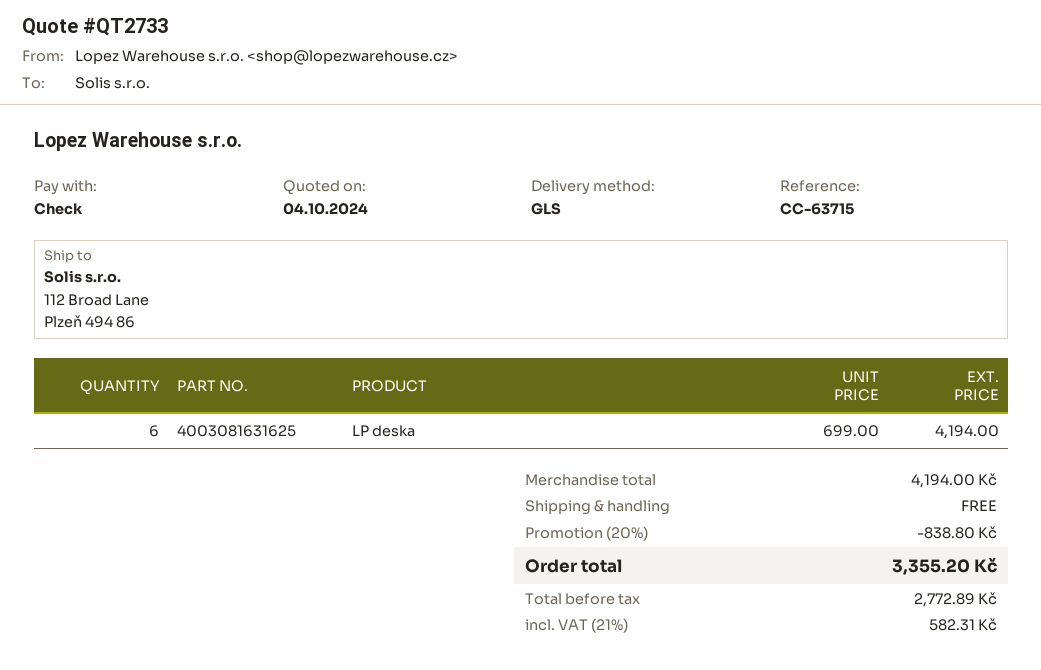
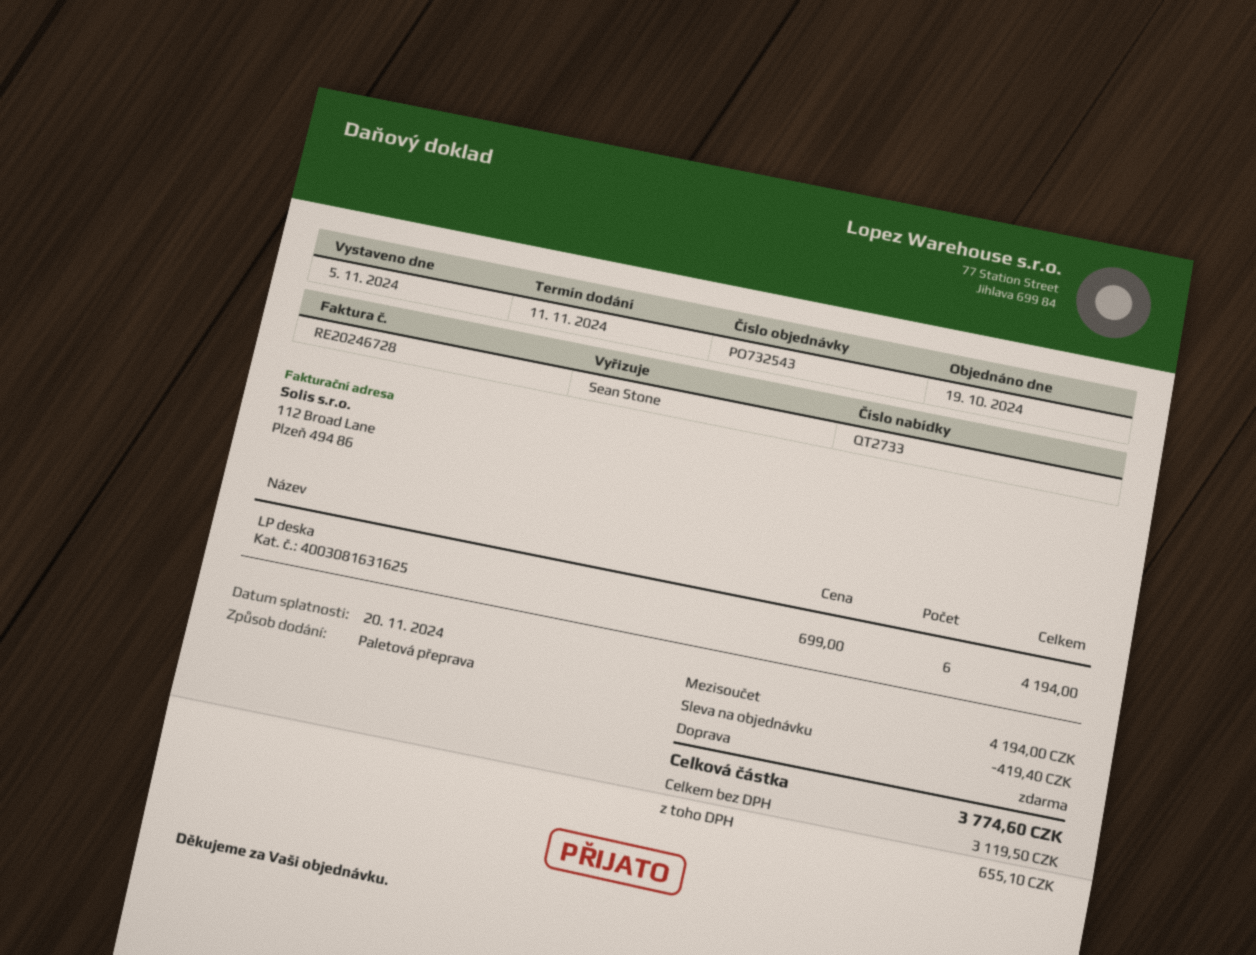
shipping method: GLS -> pallet freight
discount: 838.80 -> 419.40
net: 2772.89 -> 3119.50
tax: 582.31 -> 655.10
total: 3355.20 -> 3774.60

